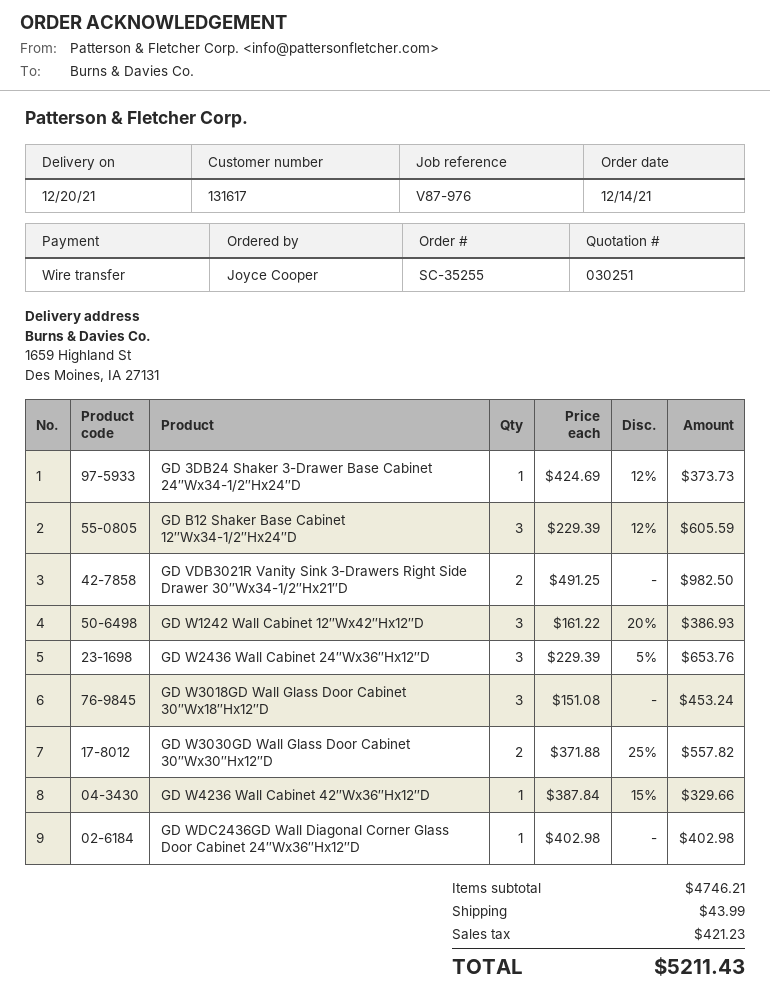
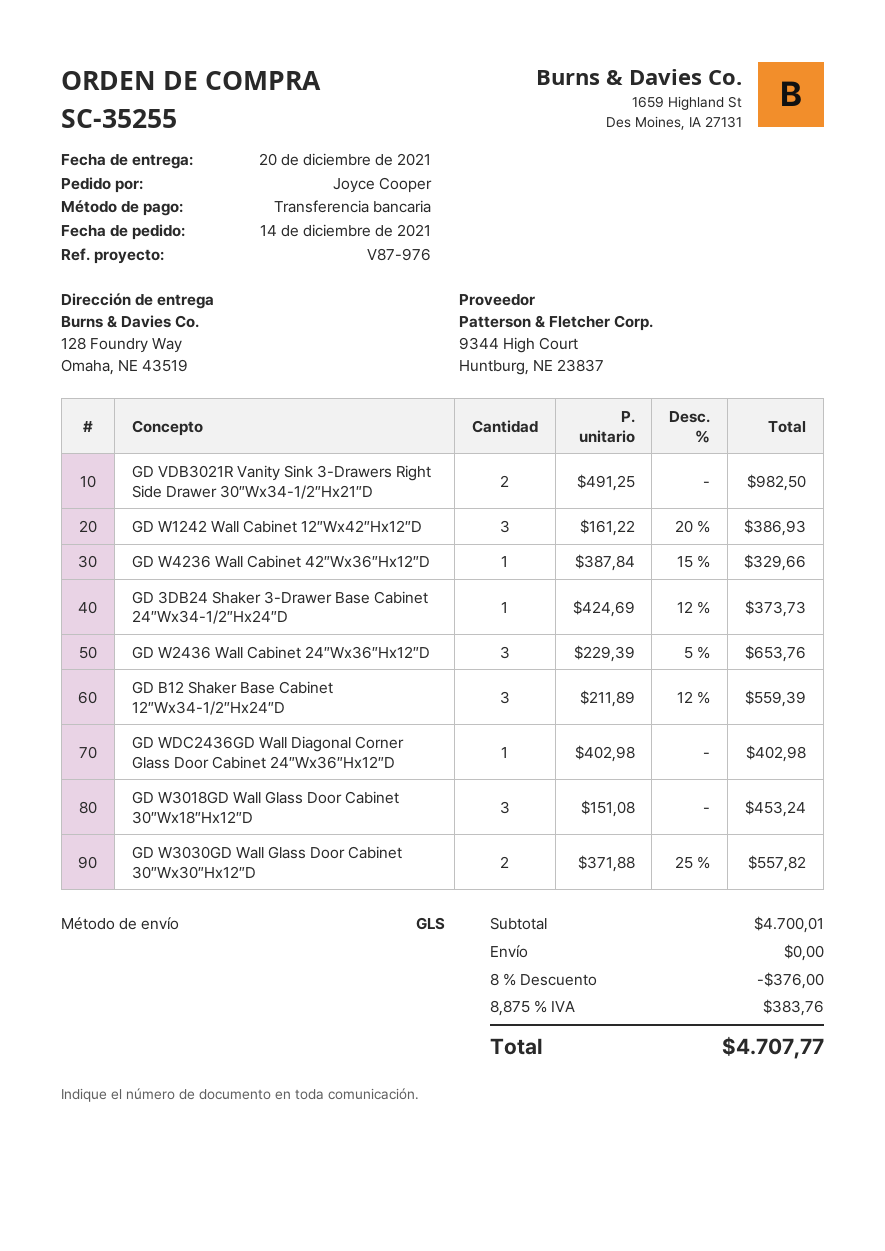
ship to: 1659 Highland St, Des Moines, IA 27131 -> 128 Foundry Way, Omaha, NE 43519
GD B12 Shaker Base Cabinet 12″Wx34-1/2″Hx24″D: 3 x 229.39 - 12% = 605.59 -> 3 x 211.89 - 12% = 559.39
subtotal: 4746.21 -> 4700.01
discount: none -> 8% = 376.00
shipping: 43.99 -> 0.00
tax: 421.23 -> 383.76
total: 5211.43 -> 4707.77

